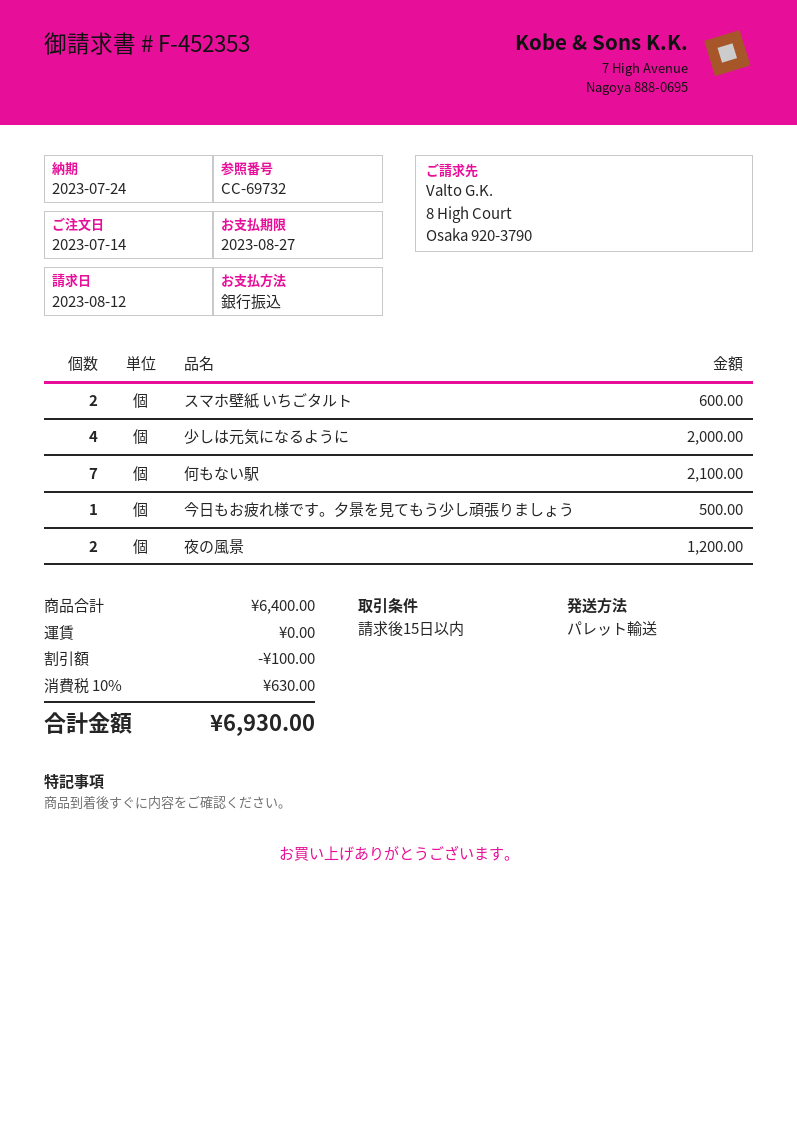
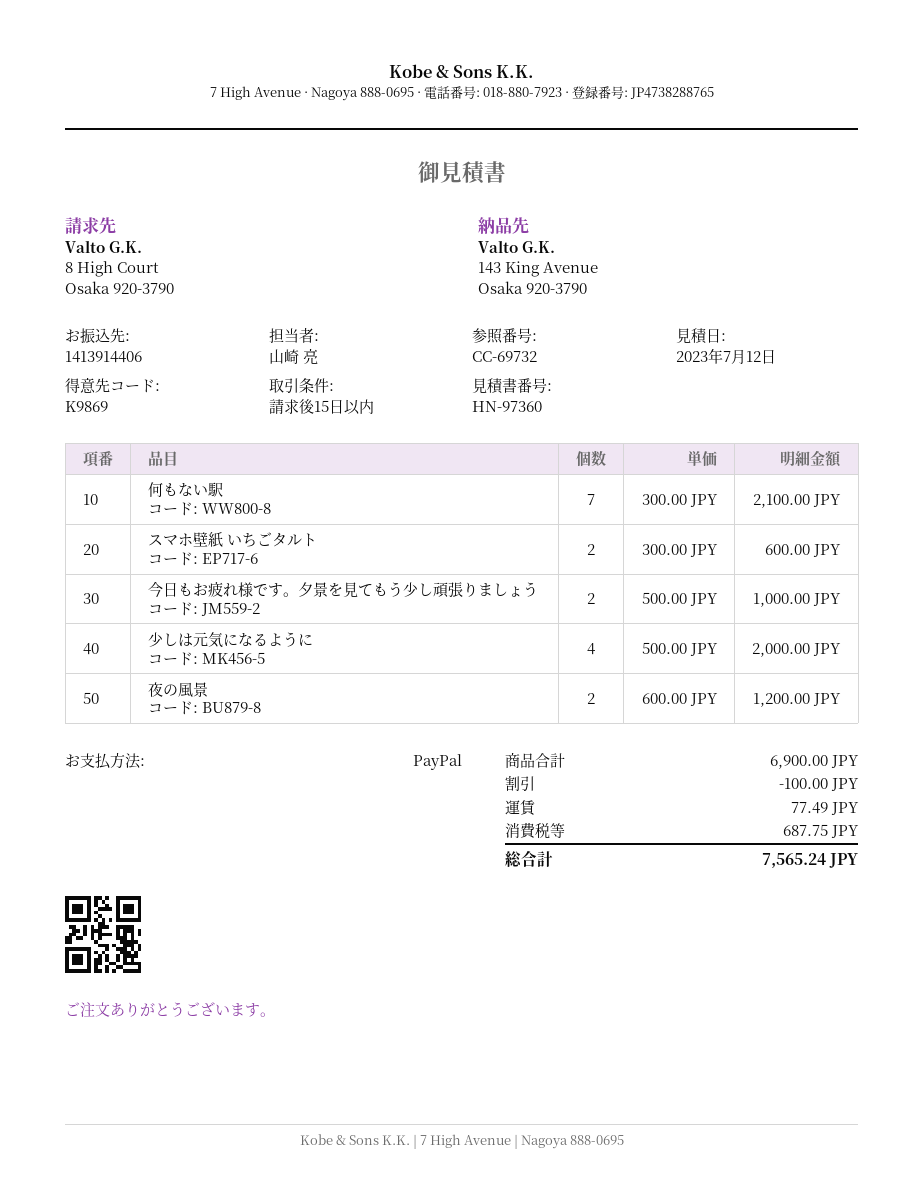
payment method: bank transfer -> PayPal
今日もお疲れ様です。夕景を見てもう少し頑張りましょう: 1 for 500.00 -> 2 for 1000.00
subtotal: 6400.00 -> 6900.00
shipping: 0.00 -> 77.49
tax: 630.00 -> 687.75
total: 6930.00 -> 7565.24

